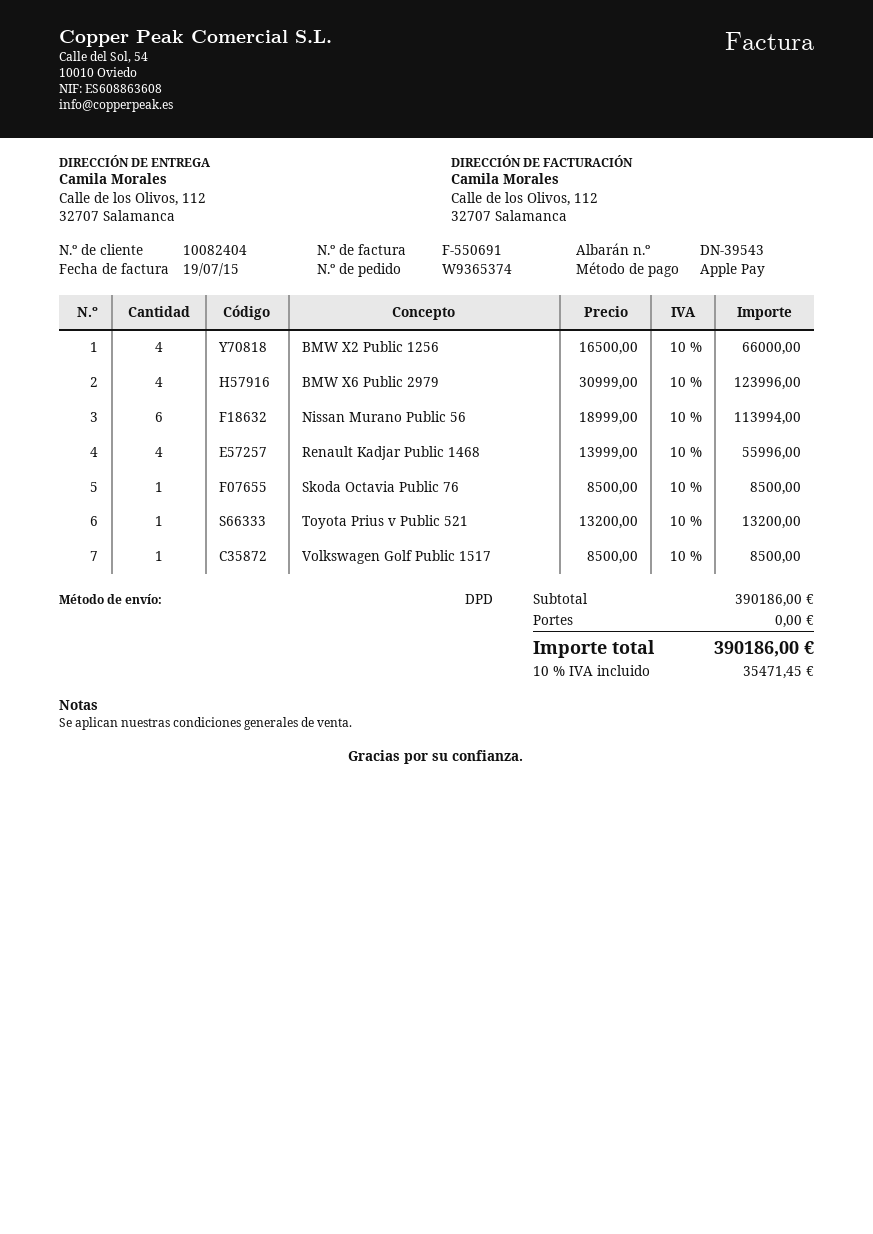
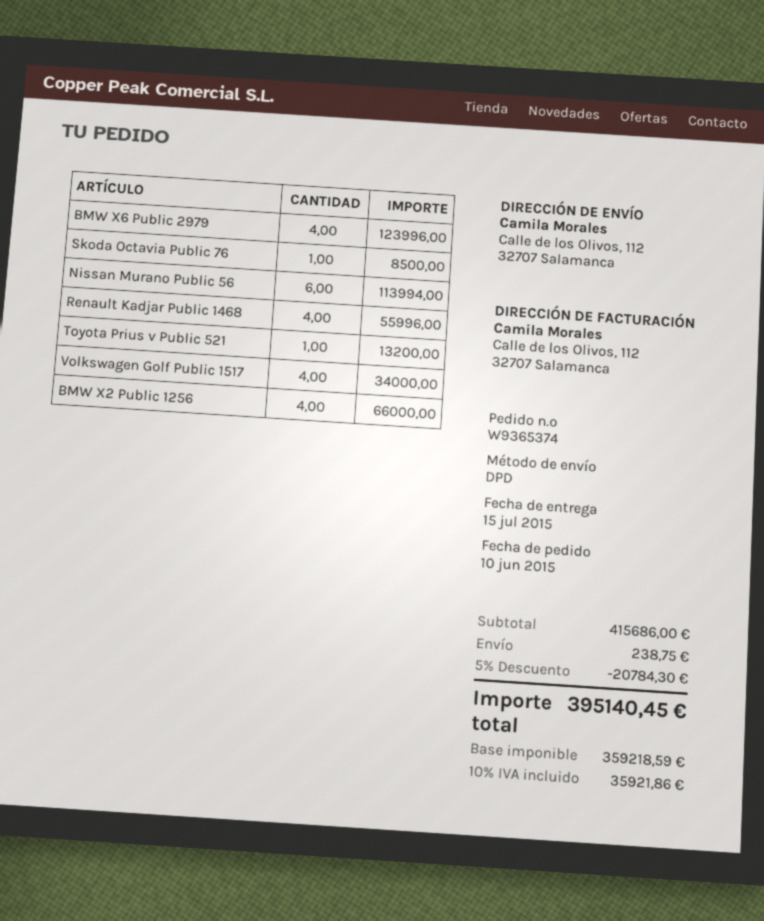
Volkswagen Golf Public 1517: 1 for 8500.00 -> 4 for 34000.00
subtotal: 390186.00 -> 415686.00
discount: none -> 5% = 20784.30
shipping: 0.00 -> 238.75
tax: 10% = 35471.45 -> 10% = 35921.86
total: 390186.00 -> 395140.45

